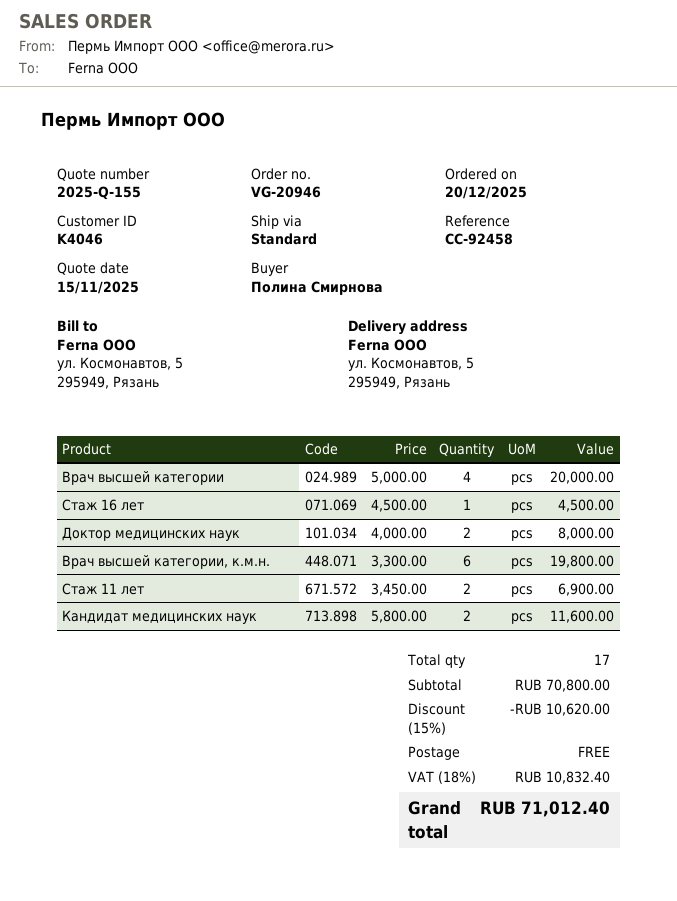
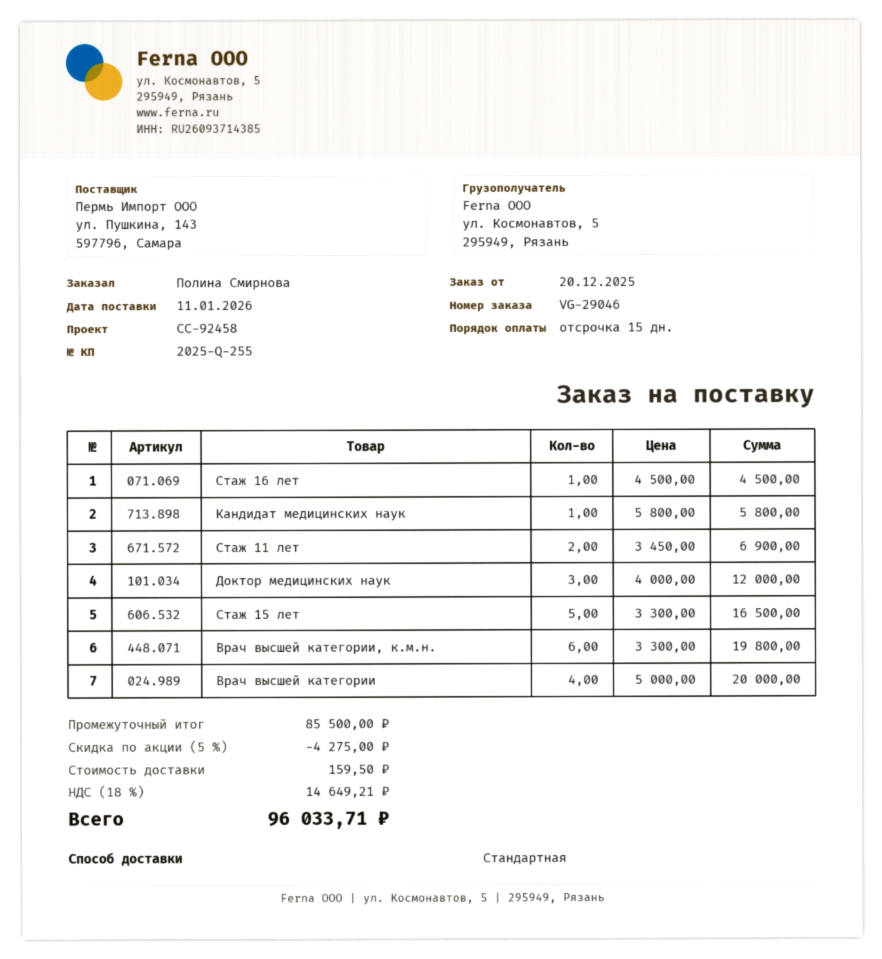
quote number: 2025-Q-155 -> 2025-Q-255
order number: VG-20946 -> VG-29046
Доктор медицинских наук: 2 x 4000.00 = 8000.00 -> 3 x 4000.00 = 12000.00
Кандидат медицинских наук: 2 x 5800.00 = 11600.00 -> 1 x 5800.00 = 5800.00
Стаж 15 лет: none -> 5 x 3300.00 = 16500.00
subtotal: 70800.00 -> 85500.00
discount: 15% = 10620.00 -> 5% = 4275.00
shipping: 0.00 -> 159.50
tax: 18% = 10832.40 -> 18% = 14649.21
total: 71012.40 -> 96033.71

